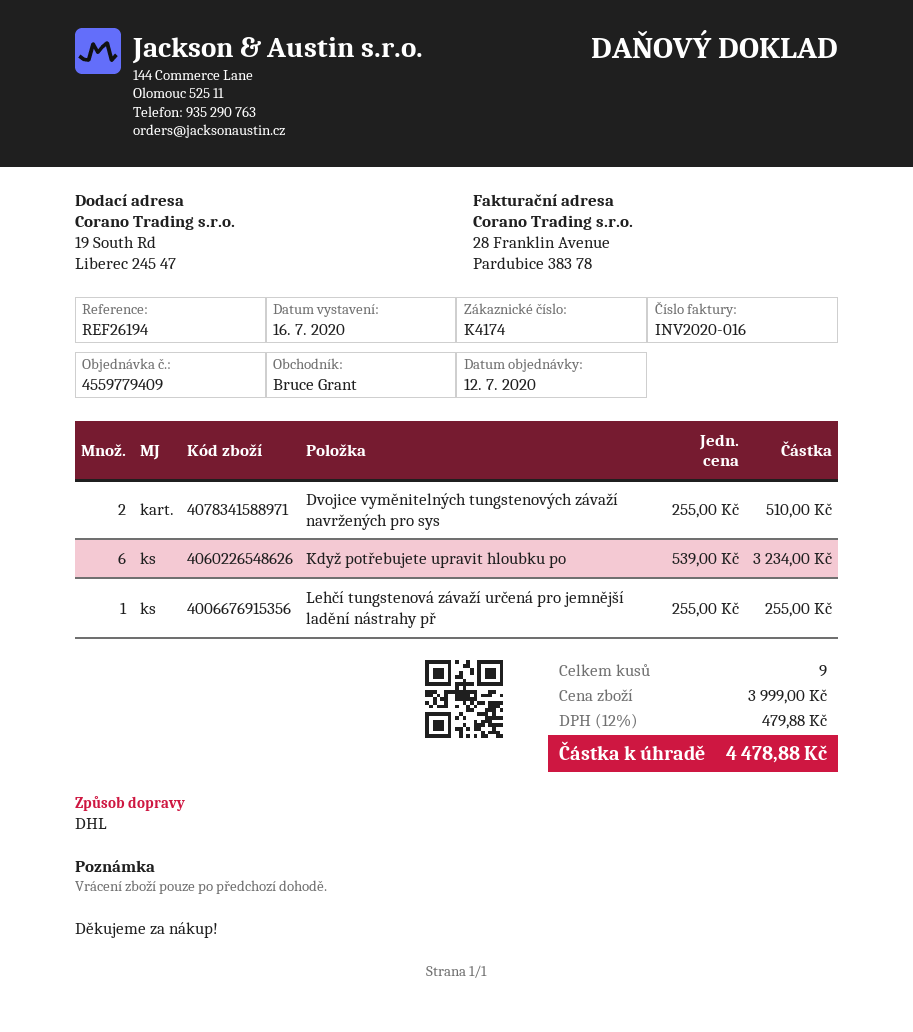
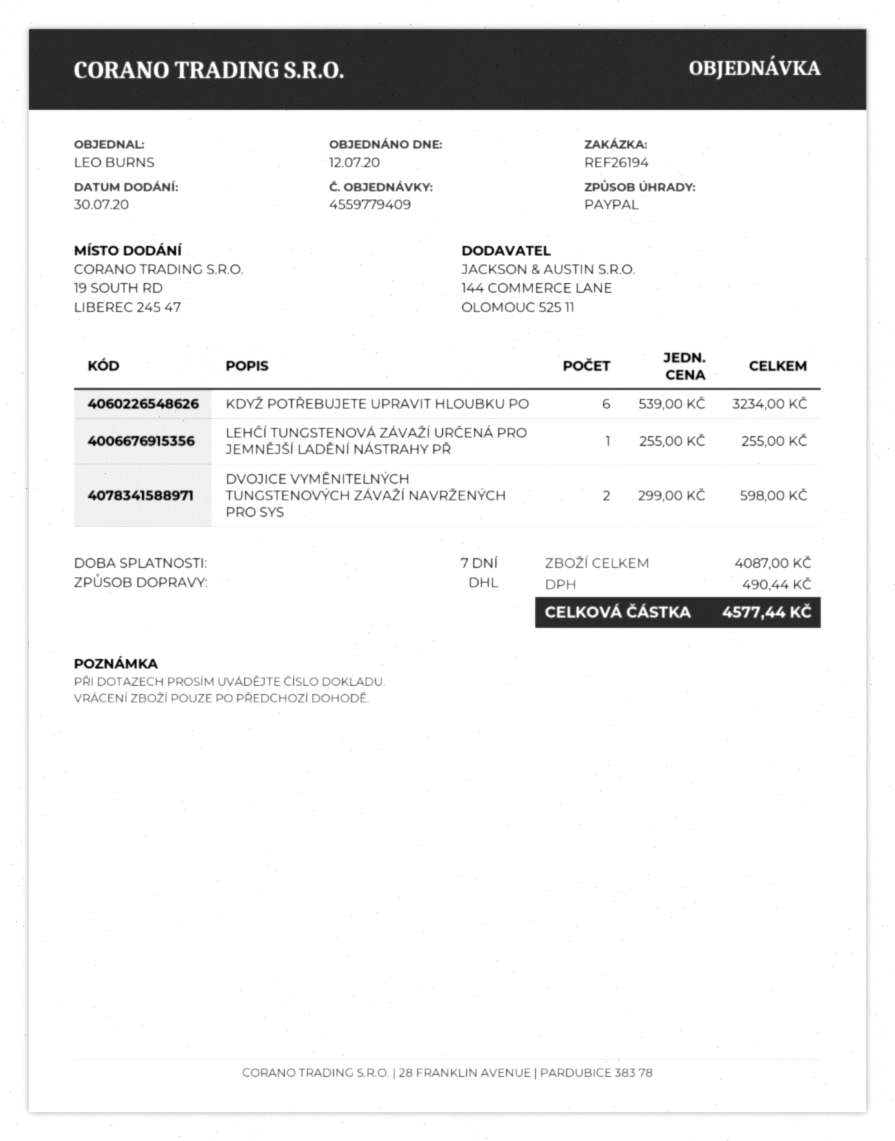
Dvojice vyměnitelných tungstenových závaží navržených pro sys: 2 x 255.00 = 510.00 -> 2 x 299.00 = 598.00
subtotal: 3999.00 -> 4087.00
tax: 479.88 -> 490.44
total: 4478.88 -> 4577.44

